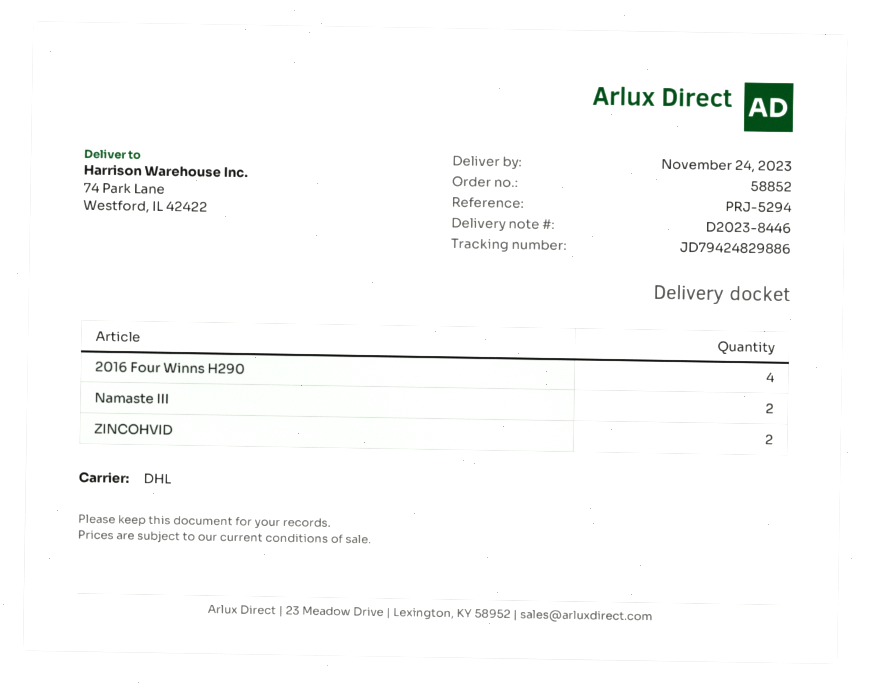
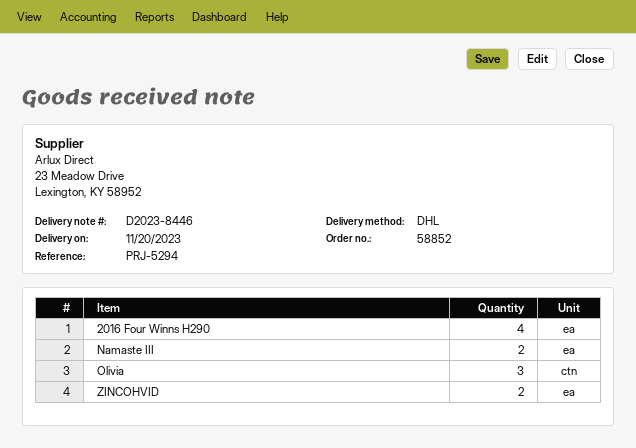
delivery date: 2023-11-24 -> 2023-11-20
Olivia: none -> 3

